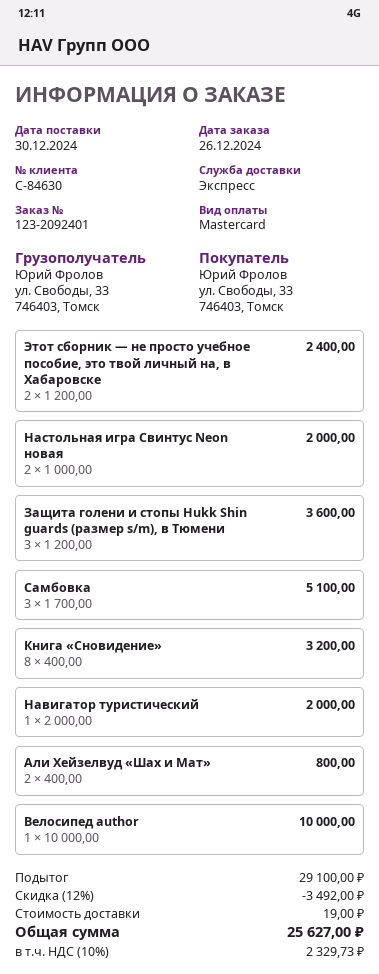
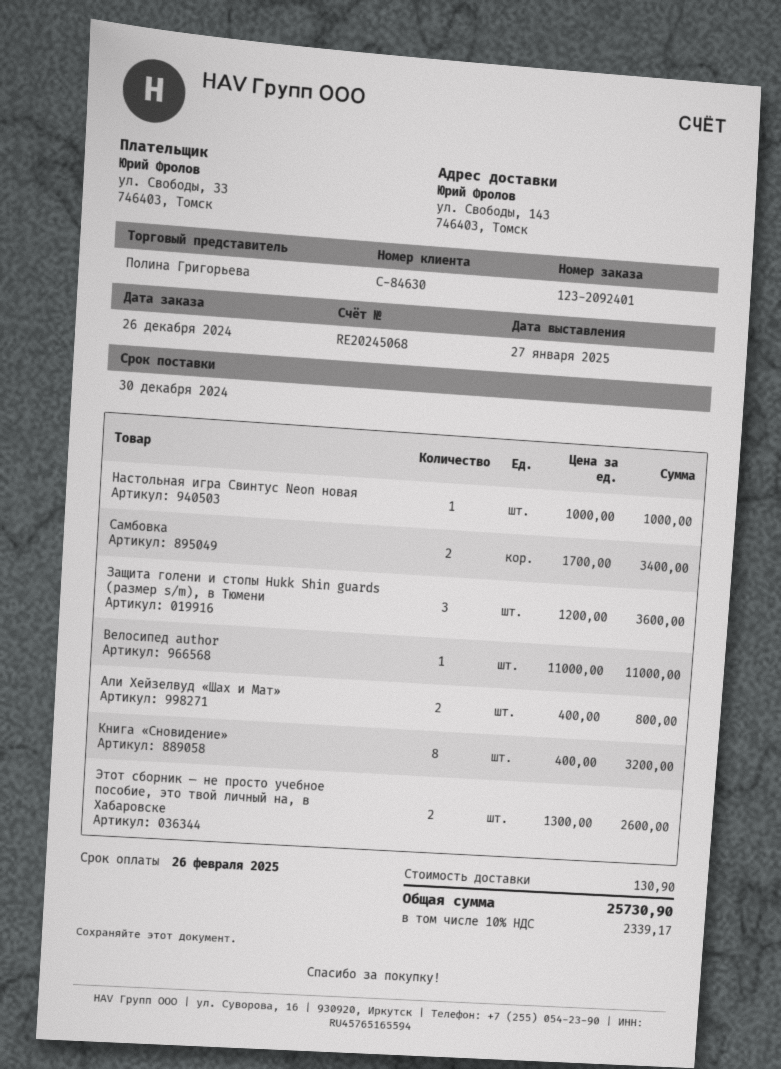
ship to: ул. Свободы, 33, 746403, Томск -> ул. Свободы, 143, 746403, Томск
Этот сборник — не просто учебное пособие, это твой личный на, в Хабаровске: 2 x 1200.00 = 2400.00 -> 2 x 1300.00 = 2600.00
Настольная игра Свинтус Neon новая: 2 x 1000.00 = 2000.00 -> 1 x 1000.00 = 1000.00
Самбовка: 3 x 1700.00 = 5100.00 -> 2 x 1700.00 = 3400.00
Навигатор туристический: 1 x 2000.00 = 2000.00 -> none
Велосипед author: 1 x 10000.00 = 10000.00 -> 1 x 11000.00 = 11000.00
discount: 12% = 3492.00 -> none
shipping: 19.00 -> 130.90
tax: 10% = 2329.73 -> 10% = 2339.17
total: 25627.00 -> 25730.90

